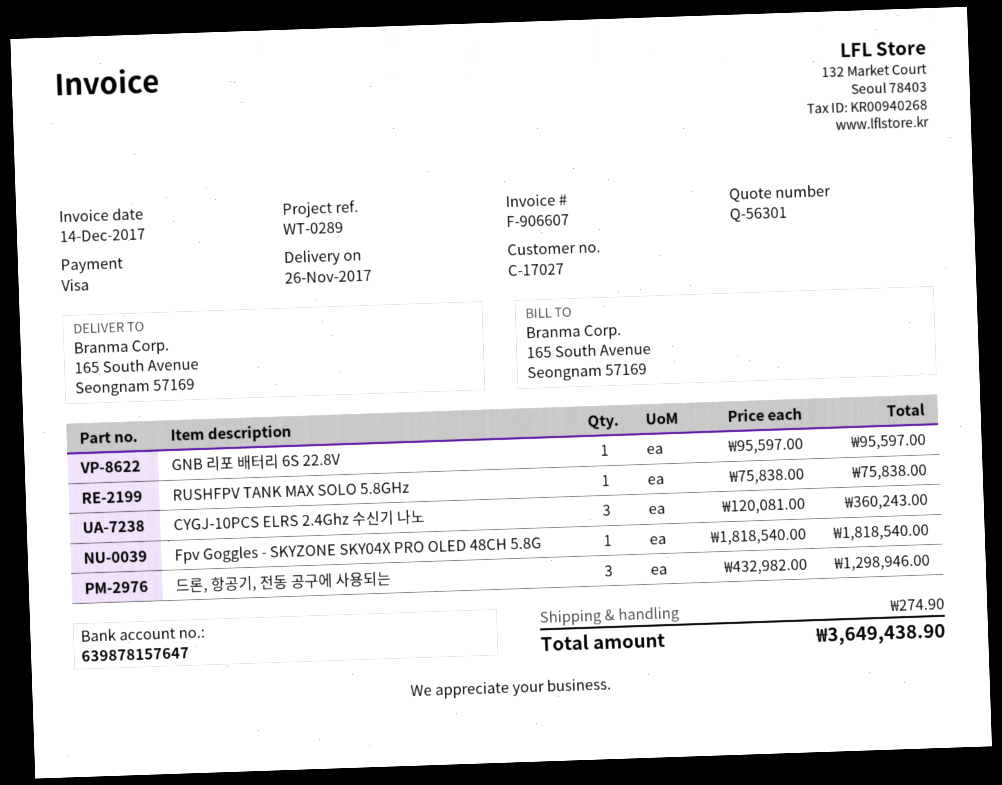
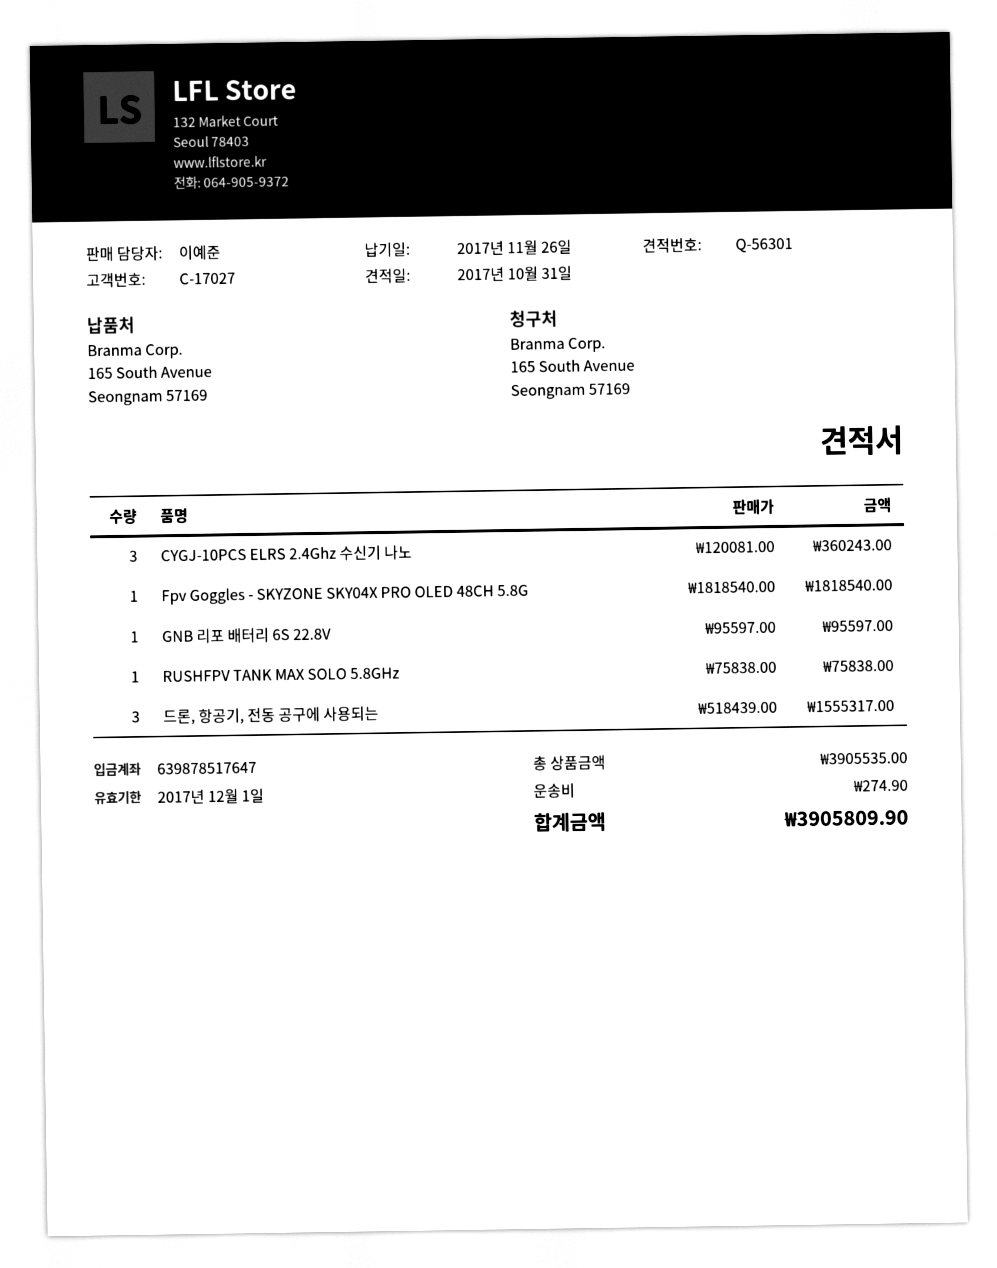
bank account: 639878157647 -> 639878517647
드론, 항공기, 전동 공구에 사용되는: 3 x 432982.00 = 1298946.00 -> 3 x 518439.00 = 1555317.00
total: 3649438.90 -> 3905809.90

